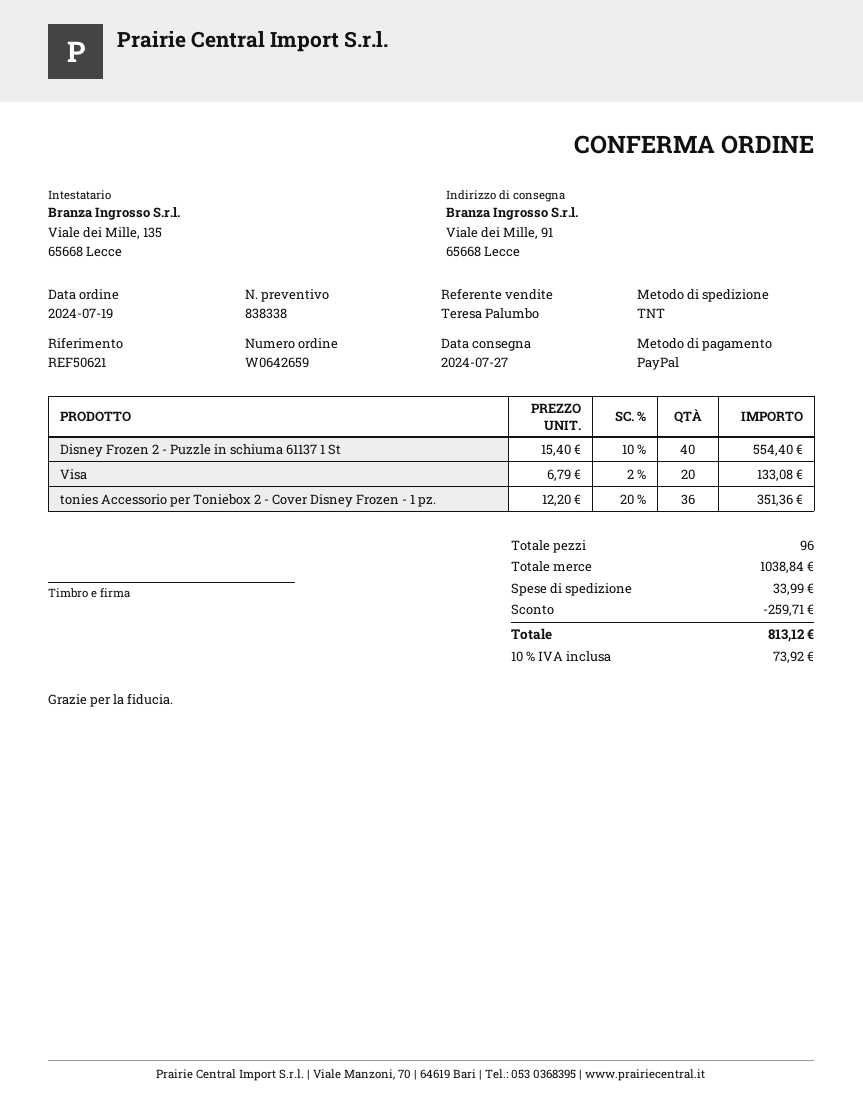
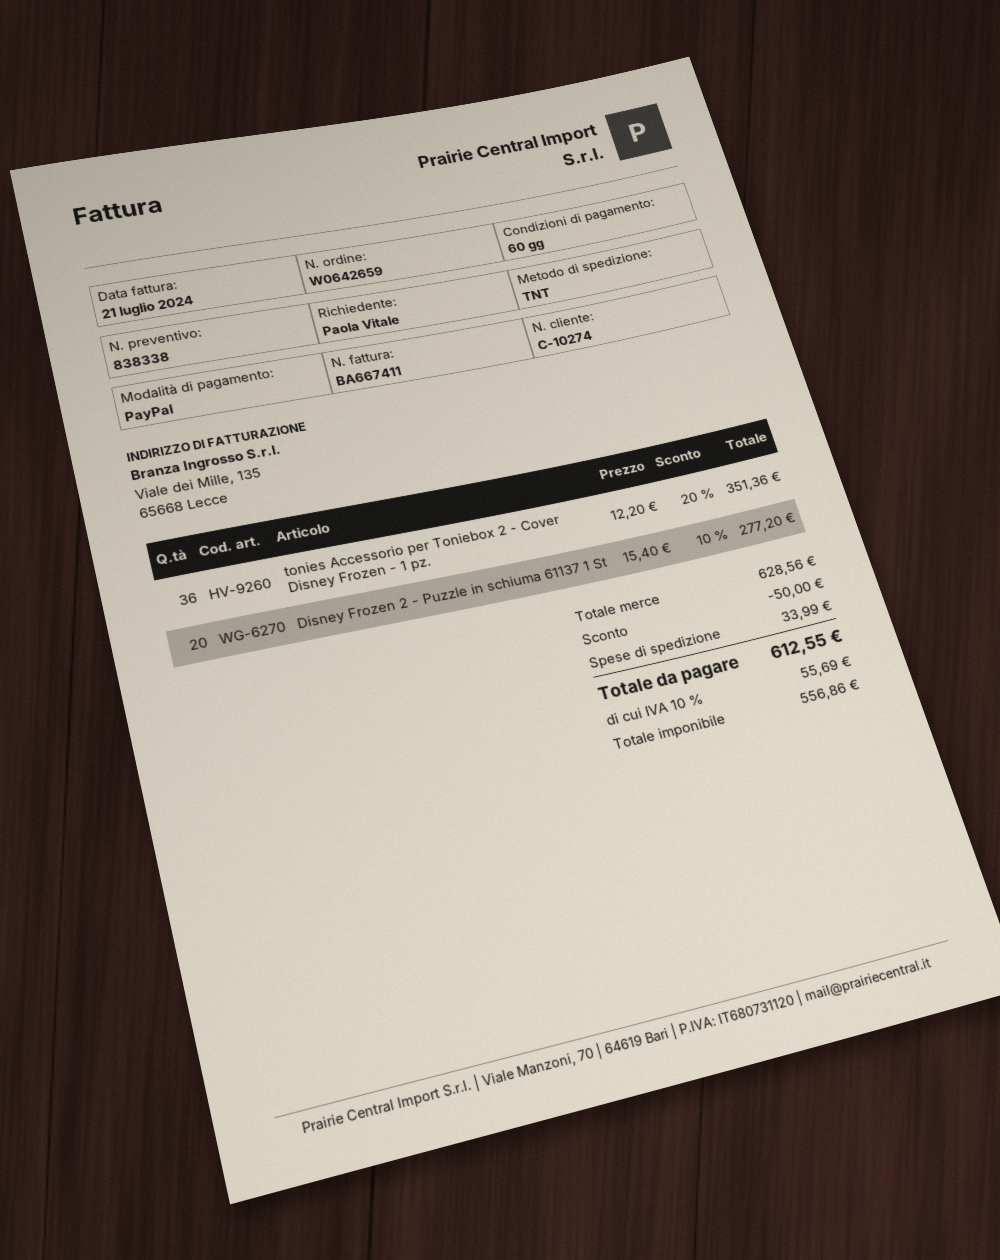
Disney Frozen 2 - Puzzle in schiuma 61137 1 St: 40 x 15.40 - 10% = 554.40 -> 20 x 15.40 - 10% = 277.20
Visa: 20 x 6.79 - 2% = 133.08 -> none
subtotal: 1038.84 -> 628.56
discount: 259.71 -> 50.00
tax: 10% = 73.92 -> 10% = 55.69
total: 813.12 -> 612.55

